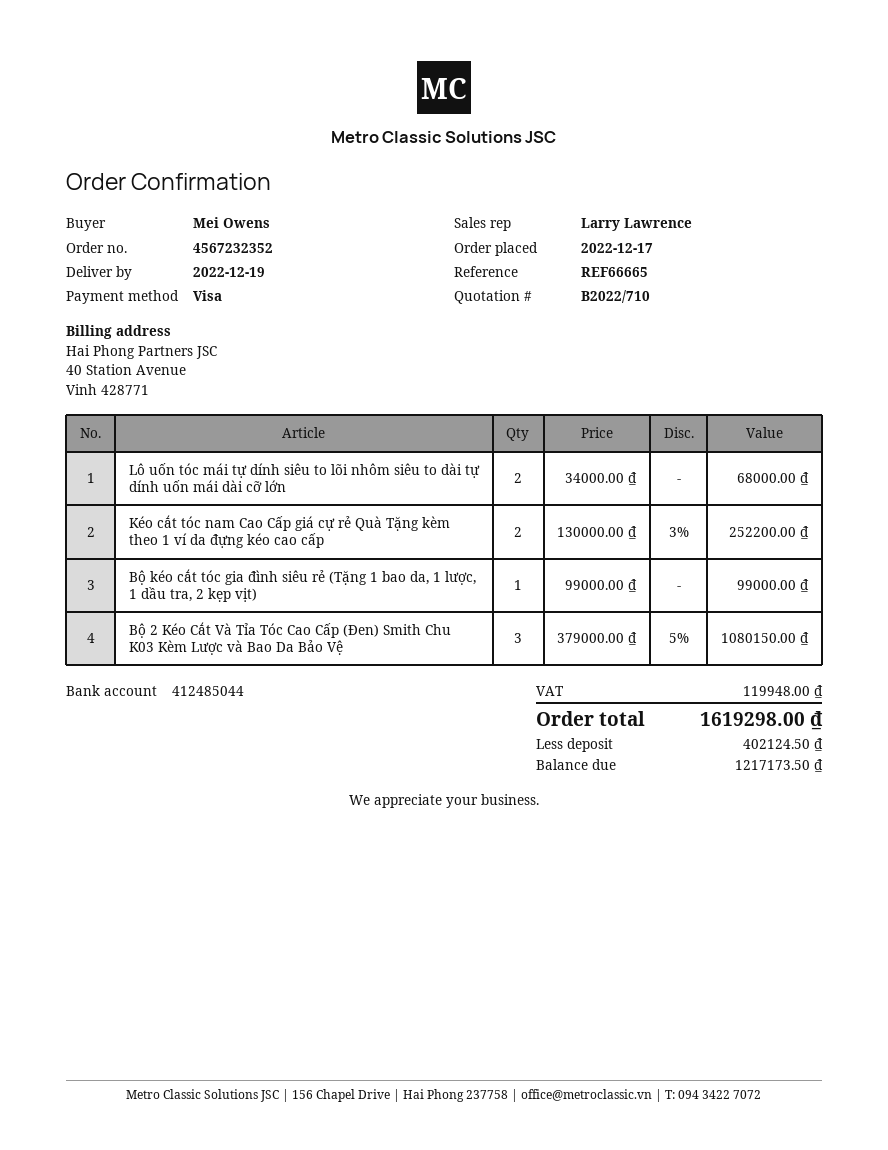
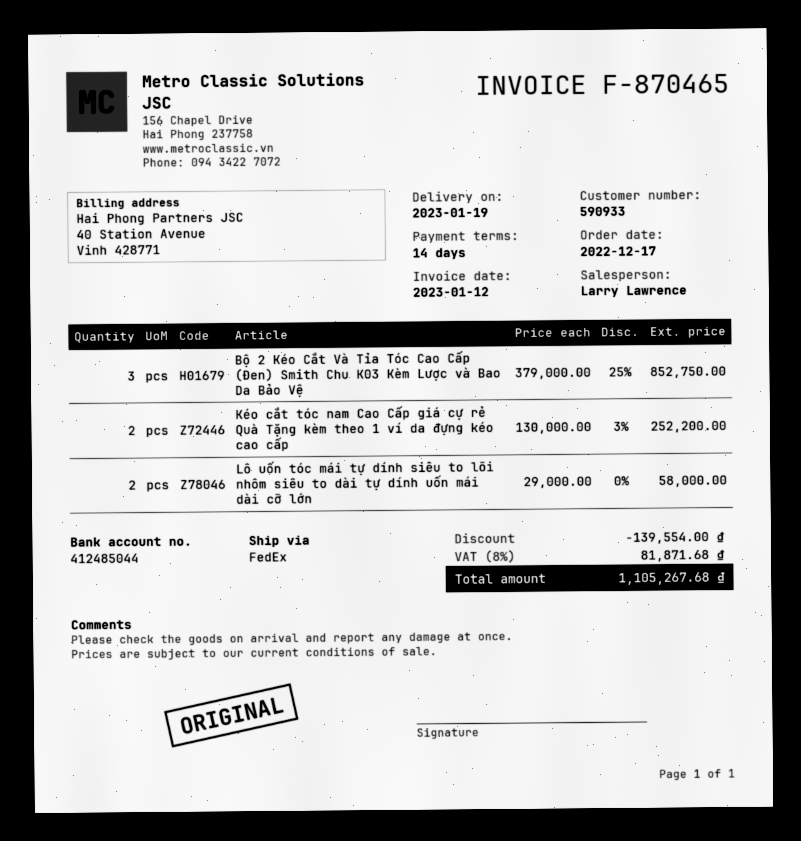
delivery date: 2022-12-19 -> 2023-01-19
Lô uốn tóc mái tự dính siêu to lõi nhôm siêu to dài tự dính uốn mái dài cỡ lớn: 2 x 34000.00 = 68000.00 -> 2 x 29000.00 = 58000.00
Bộ kéo cắt tóc gia đình siêu rẻ (Tặng 1 bao da, 1 lược, 1 dầu tra, 2 kẹp vịt): 1 x 99000.00 = 99000.00 -> none
Bộ 2 Kéo Cắt Và Tỉa Tóc Cao Cấp (Đen) Smith Chu K03 Kèm Lược và Bao Da Bảo Vệ: 3 x 379000.00 - 5% = 1080150.00 -> 3 x 379000.00 - 25% = 852750.00
discount: none -> 139554.00
tax: 119948.00 -> 81871.68
total: 1619298.00 -> 1105267.68

